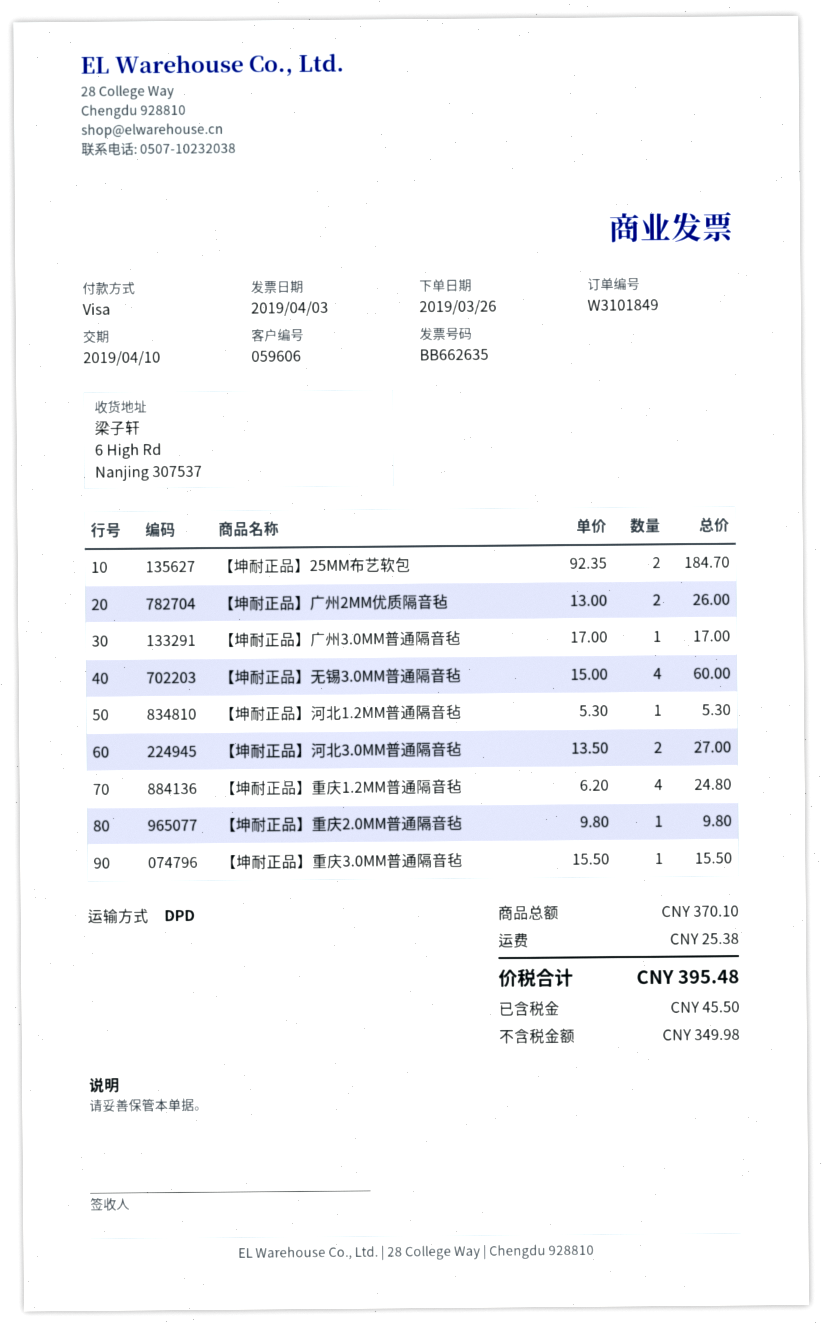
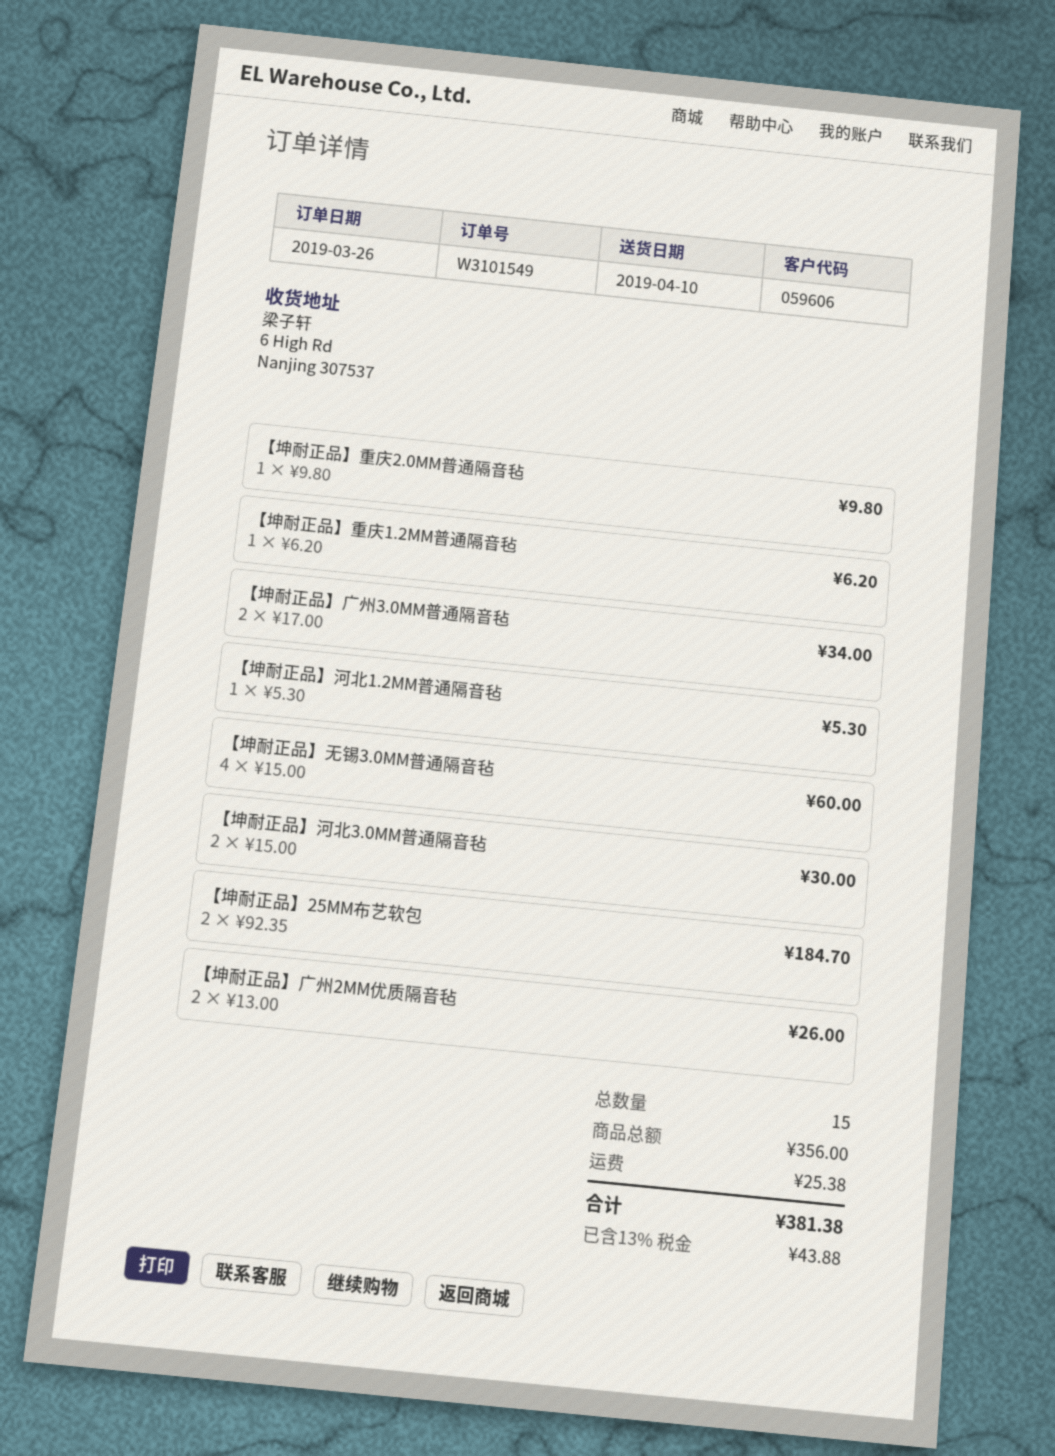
order number: W3101849 -> W3101549
【坤耐正品】广州3.0MM普通隔音毡: 1 x 17.00 = 17.00 -> 2 x 17.00 = 34.00
【坤耐正品】河北3.0MM普通隔音毡: 2 x 13.50 = 27.00 -> 2 x 15.00 = 30.00
【坤耐正品】重庆1.2MM普通隔音毡: 4 x 6.20 = 24.80 -> 1 x 6.20 = 6.20
【坤耐正品】重庆3.0MM普通隔音毡: 1 x 15.50 = 15.50 -> none
subtotal: 370.10 -> 356.00
tax: 45.50 -> 43.88
total: 395.48 -> 381.38

